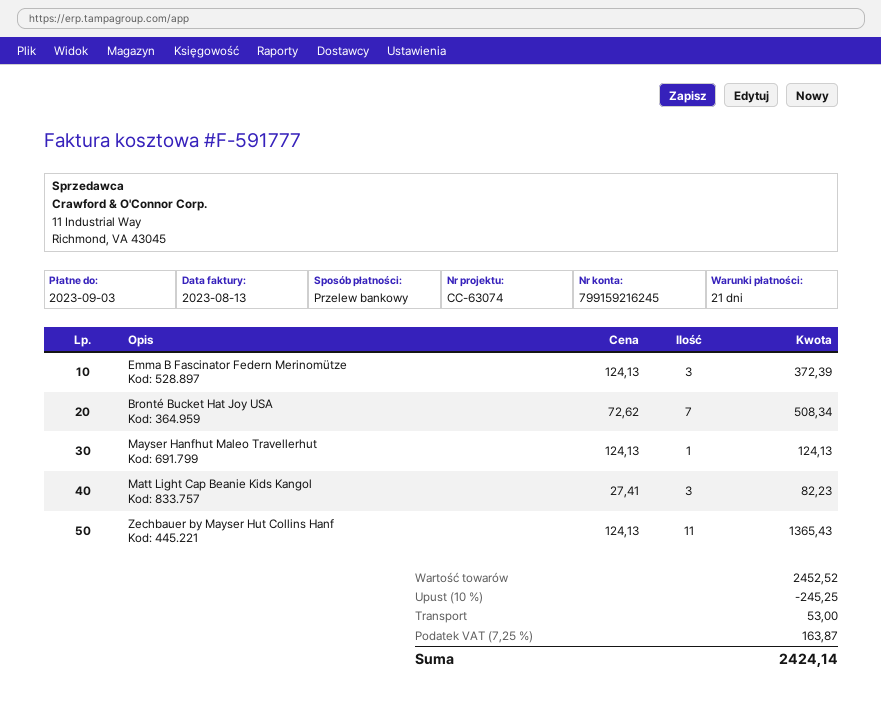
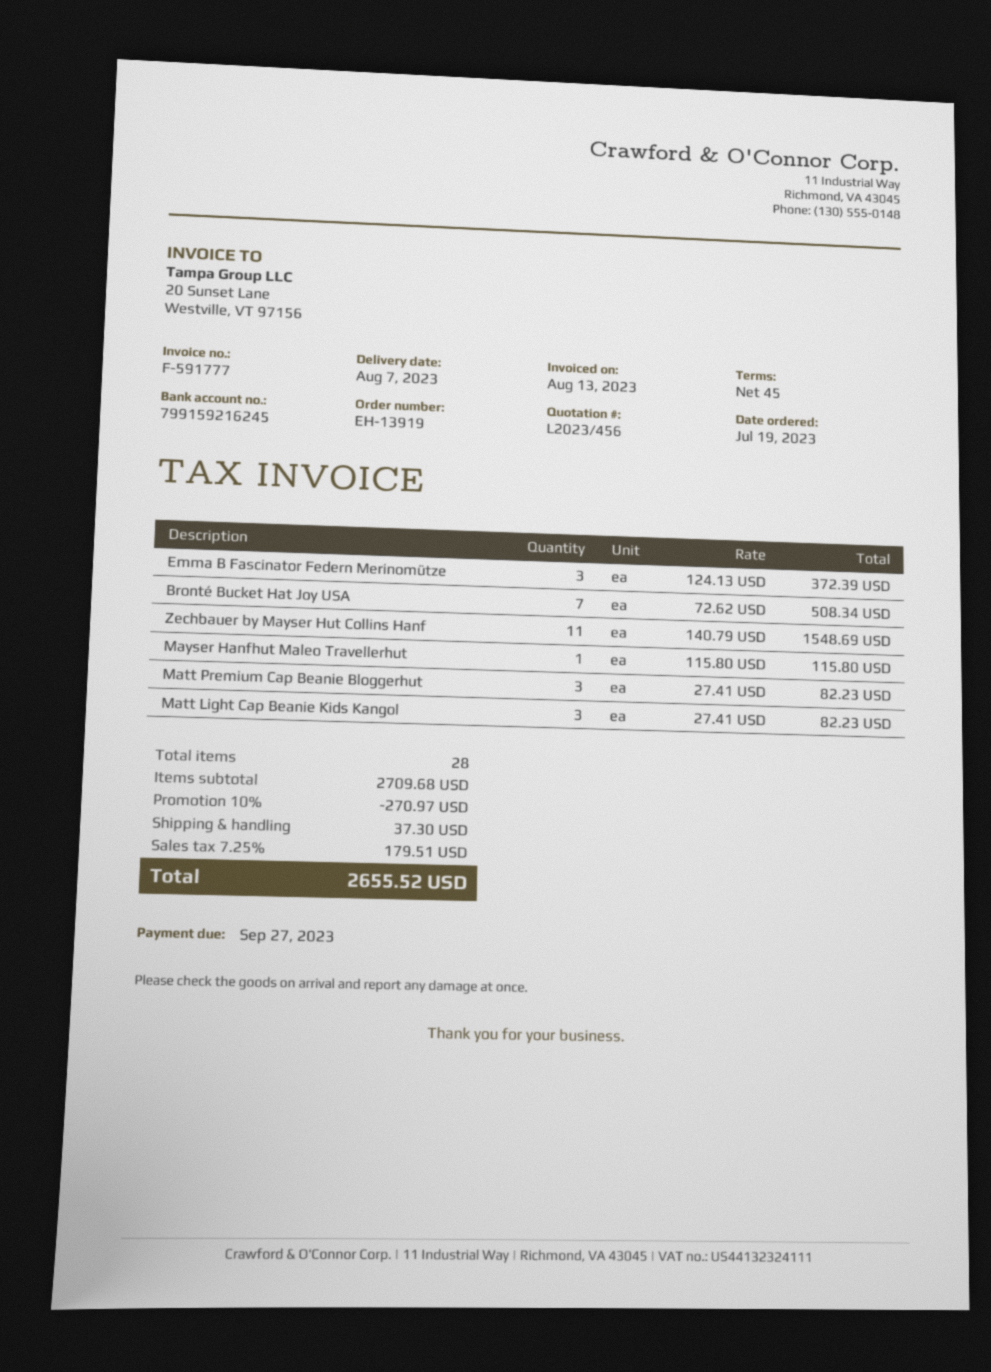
payment terms: 21 days -> 45 days
due date: 2023-09-03 -> 2023-09-27
Mayser Hanfhut Maleo Travellerhut: 1 x 124.13 = 124.13 -> 1 x 115.80 = 115.80
Zechbauer by Mayser Hut Collins Hanf: 11 x 124.13 = 1365.43 -> 11 x 140.79 = 1548.69
Matt Premium Cap Beanie Bloggerhut: none -> 3 x 27.41 = 82.23
subtotal: 2452.52 -> 2709.68
discount: 10% = 245.25 -> 10% = 270.97
shipping: 53.00 -> 37.30
tax: 7.25% = 163.87 -> 7.25% = 179.51
total: 2424.14 -> 2655.52

